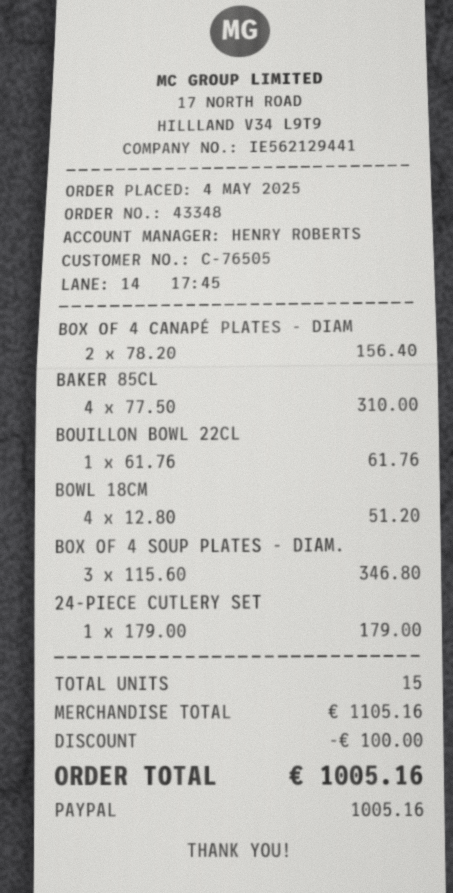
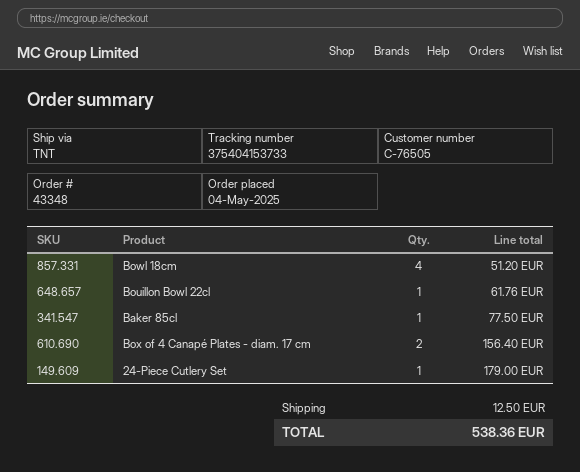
BAKER 85CL: 4 for 310.00 -> 1 for 77.50
BOX OF 4 SOUP PLATES - DIAM.: 3 for 346.80 -> none
discount: 100.00 -> none
shipping: none -> 12.50
total: 1005.16 -> 538.36

